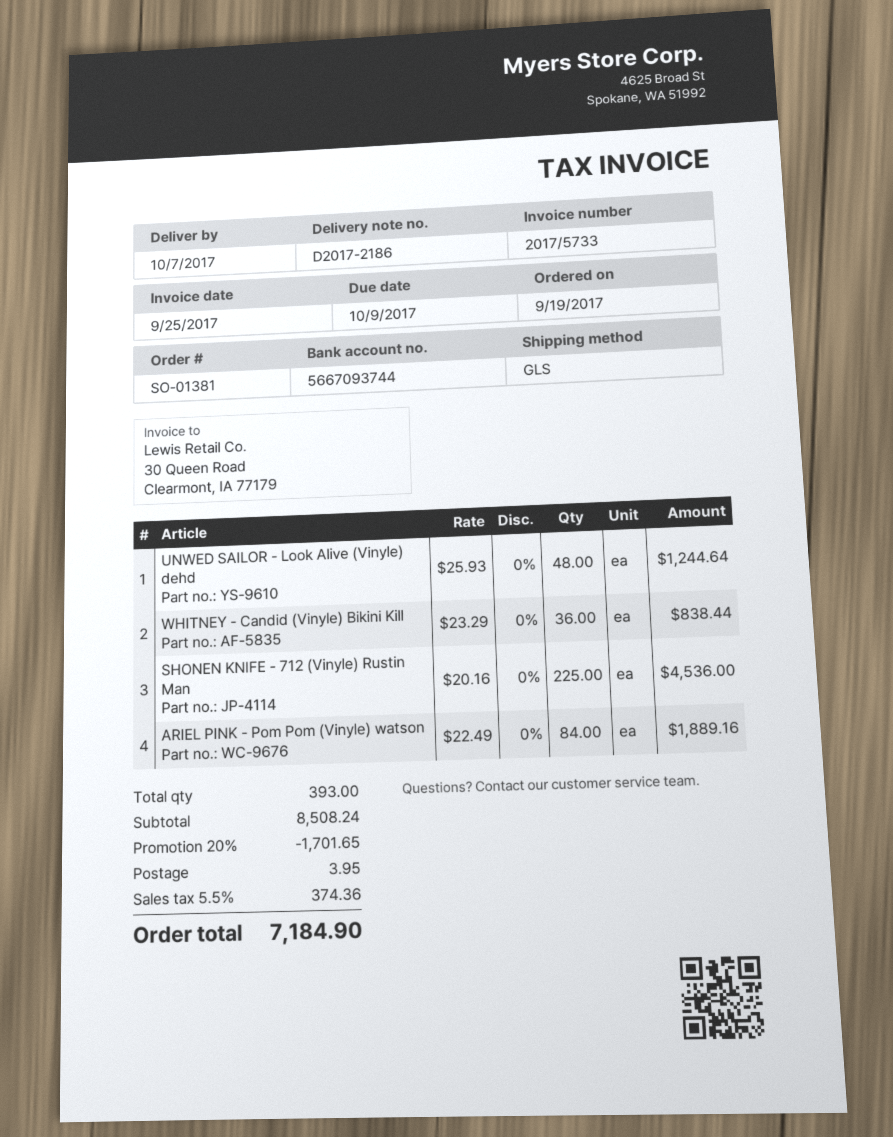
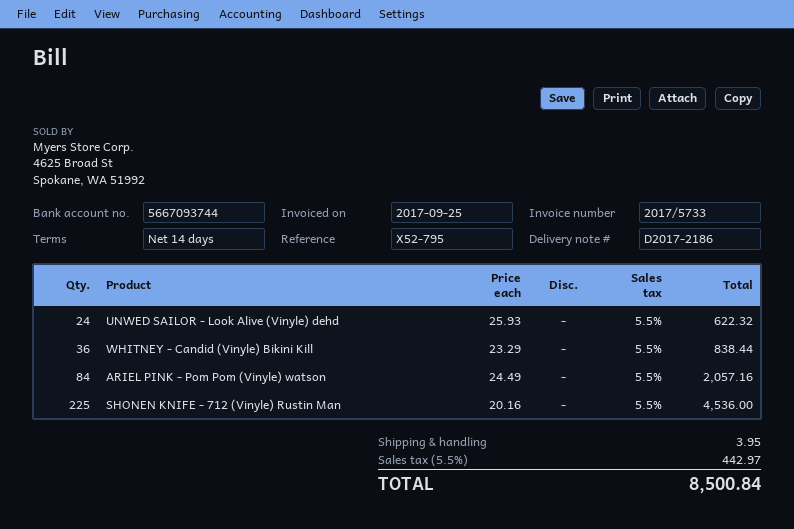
UNWED SAILOR - Look Alive (Vinyle) dehd: 48 x 25.93 = 1244.64 -> 24 x 25.93 = 622.32
ARIEL PINK - Pom Pom (Vinyle) watson: 84 x 22.49 = 1889.16 -> 84 x 24.49 = 2057.16
discount: 20% = 1701.65 -> none
tax: 5.5% = 374.36 -> 5.5% = 442.97
total: 7184.90 -> 8500.84

